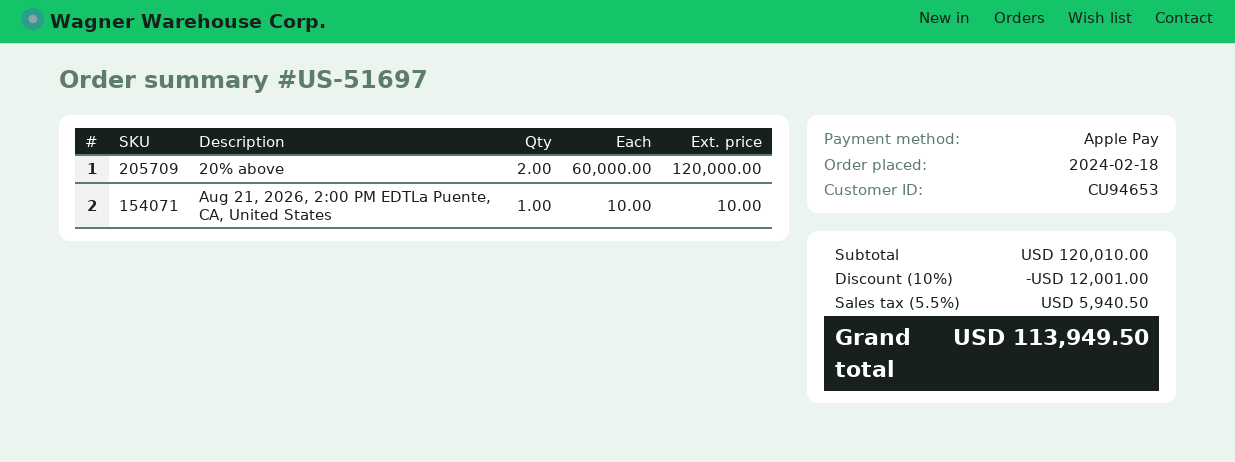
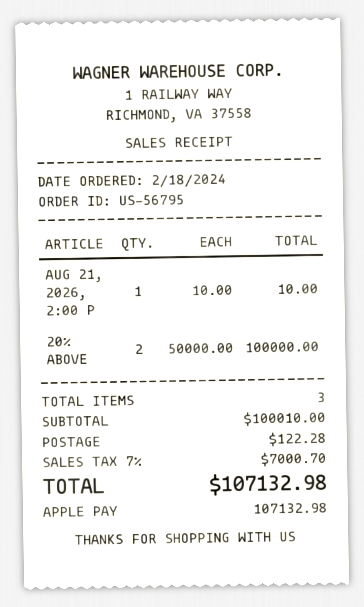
order number: US-51697 -> US-56795
20% above: 2 x 60000.00 = 120000.00 -> 2 x 50000.00 = 100000.00
subtotal: 120010.00 -> 100010.00
discount: 10% = 12001.00 -> none
shipping: none -> 122.28
tax: 5.5% = 5940.50 -> 7% = 7000.70
total: 113949.50 -> 107132.98

